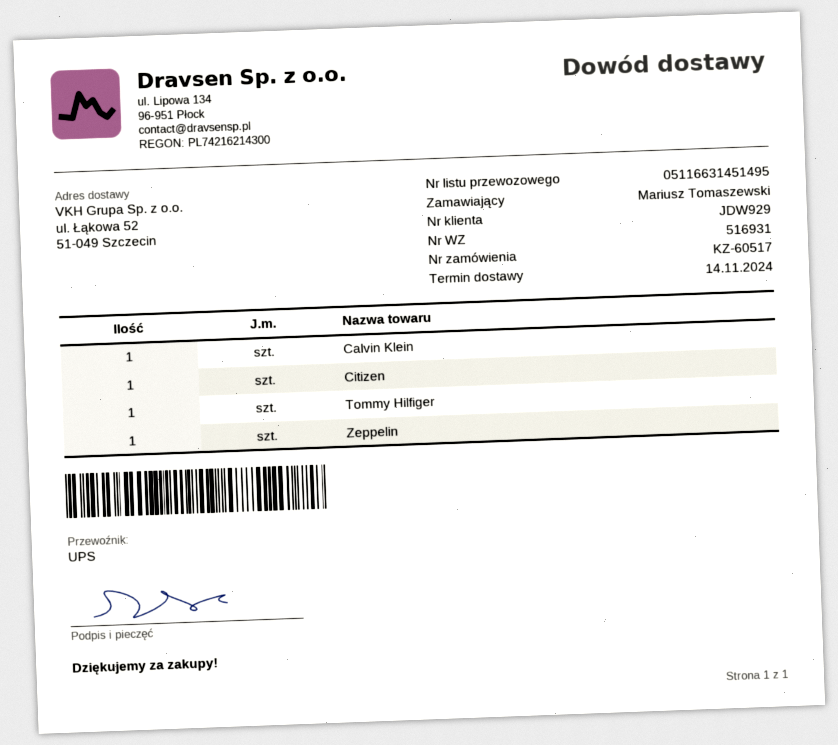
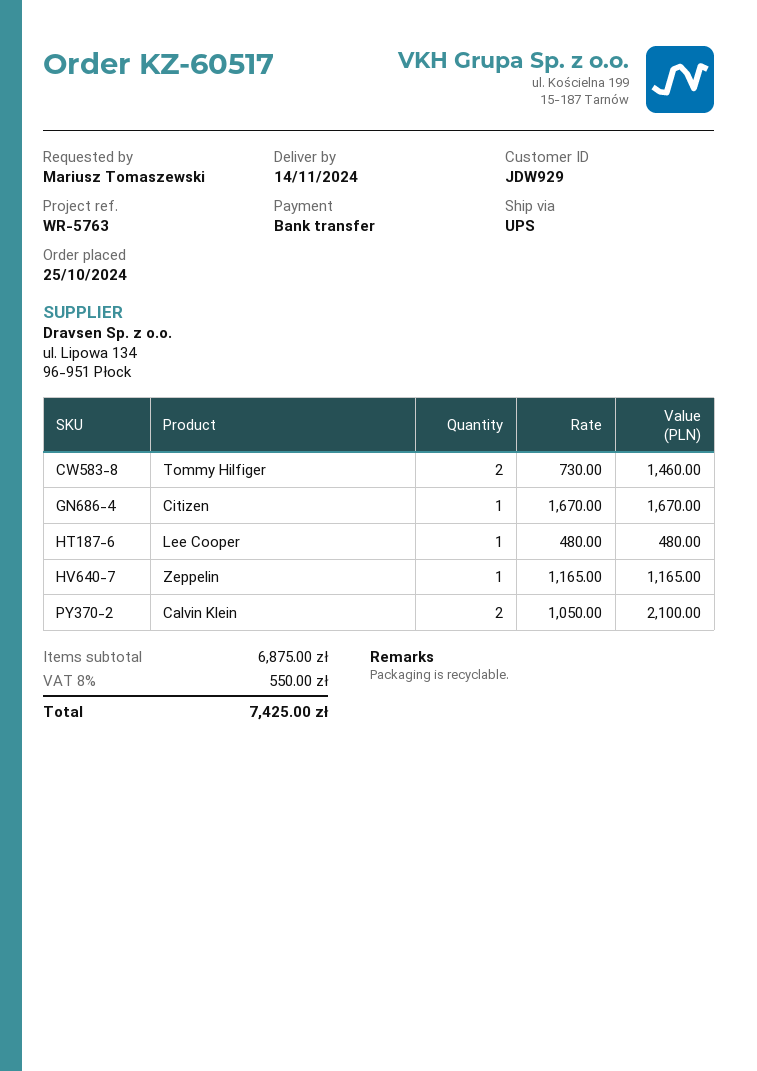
Calvin Klein: 1 -> 2
Tommy Hilfiger: 1 -> 2
Lee Cooper: none -> 1

